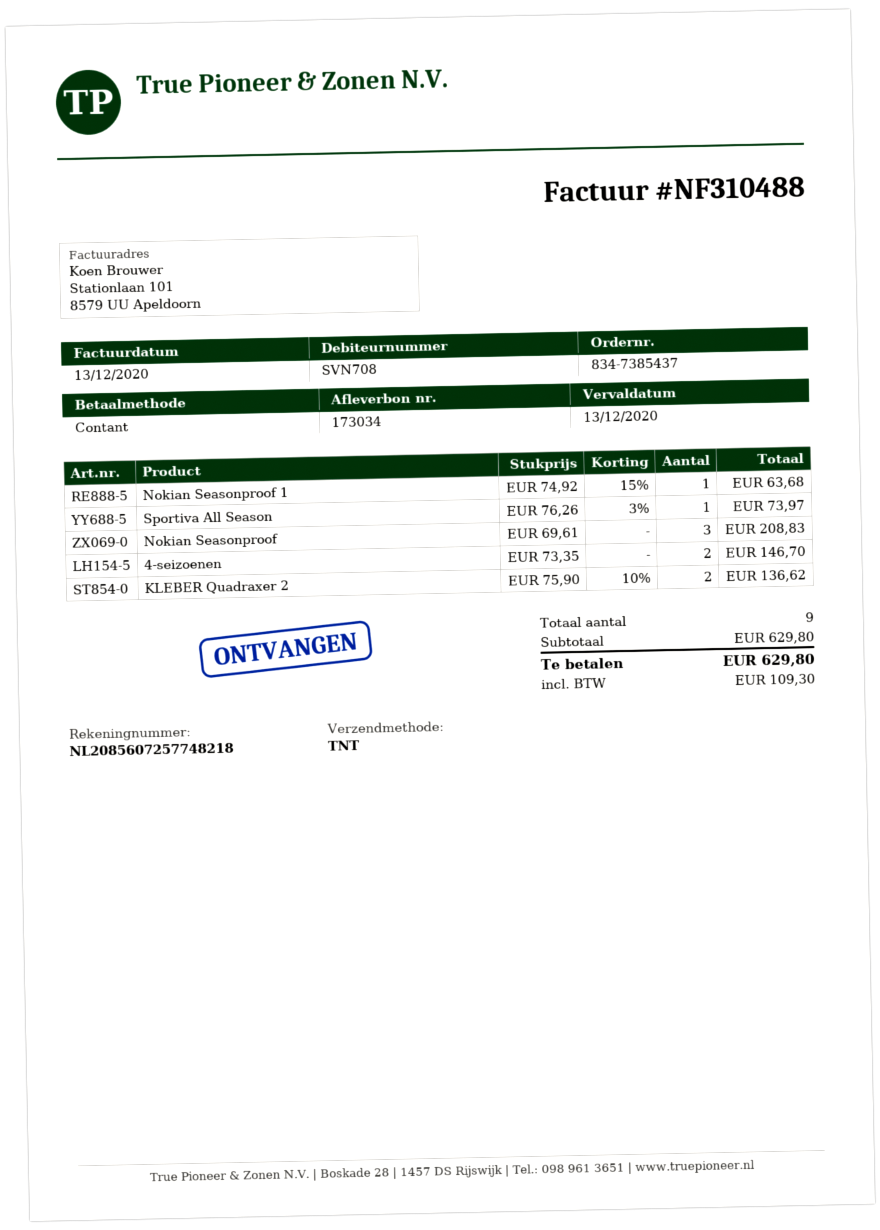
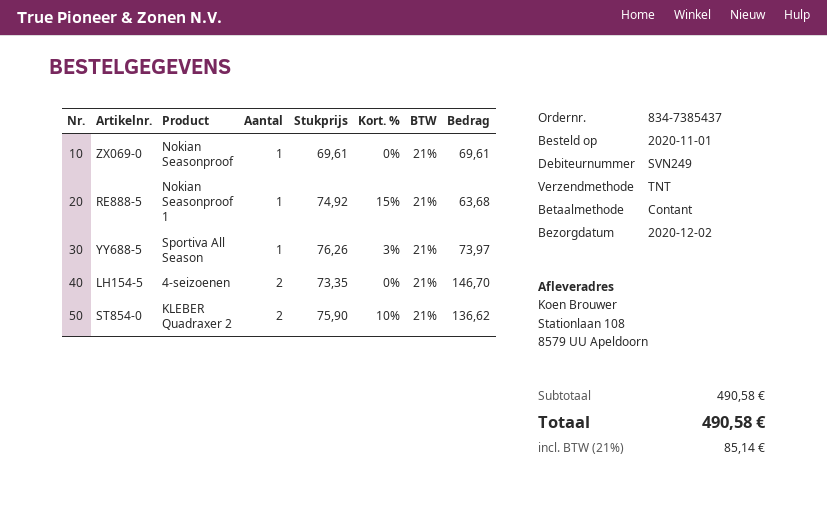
customer number: SVN708 -> SVN249
Nokian Seasonproof: 3 x 69.61 = 208.83 -> 1 x 69.61 = 69.61
subtotal: 629.80 -> 490.58
tax: 109.30 -> 85.14
total: 629.80 -> 490.58

